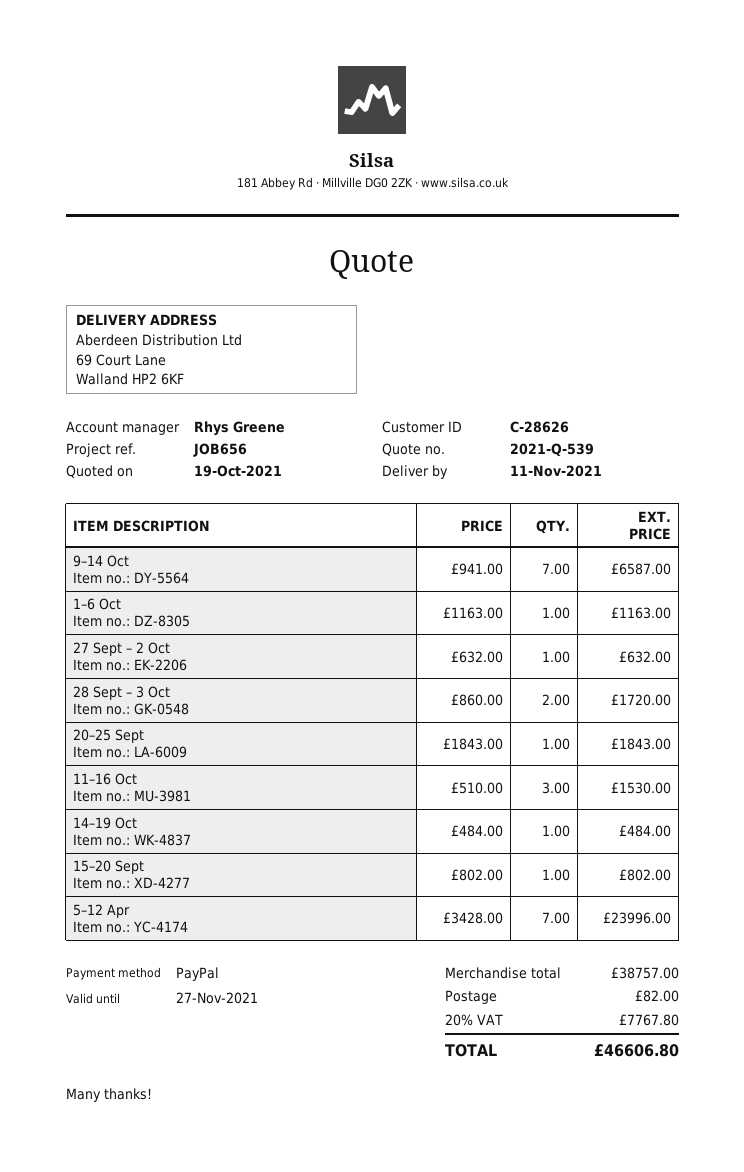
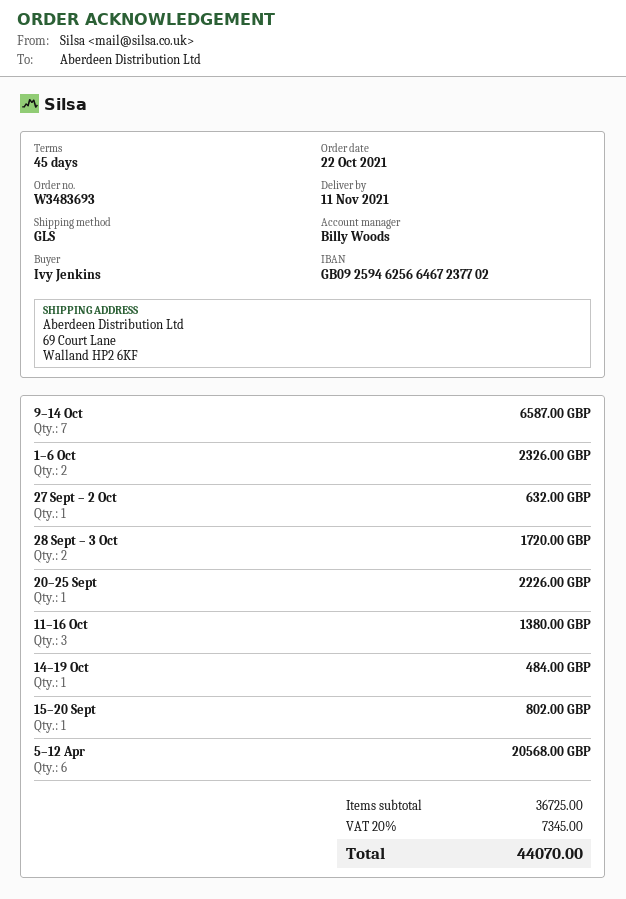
sales rep: Rhys Greene -> Billy Woods
1–6 Oct: 1 for 1163.00 -> 2 for 2326.00
20–25 Sept: 1 for 1843.00 -> 1 for 2226.00
11–16 Oct: 3 for 1530.00 -> 3 for 1380.00
5–12 Apr: 7 for 23996.00 -> 6 for 20568.00
subtotal: 38757.00 -> 36725.00
shipping: 82.00 -> none
tax: 20% = 7767.80 -> 20% = 7345.00
total: 46606.80 -> 44070.00

